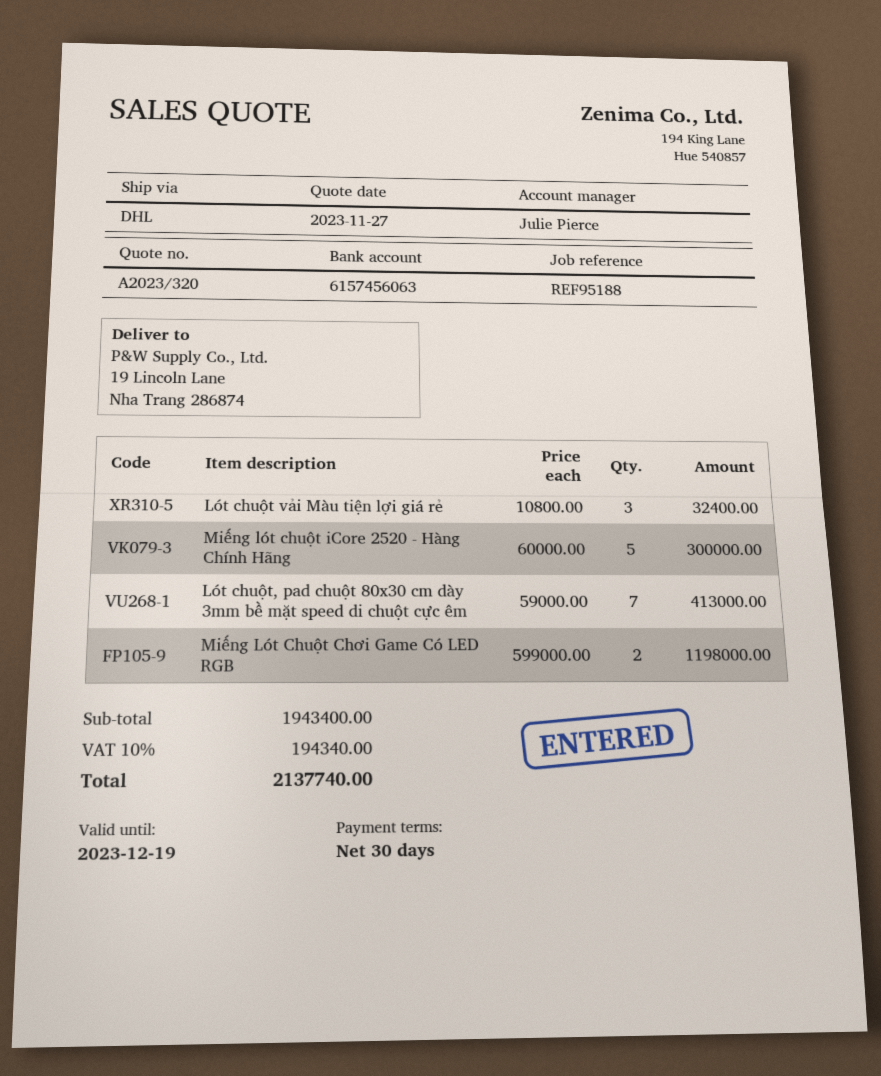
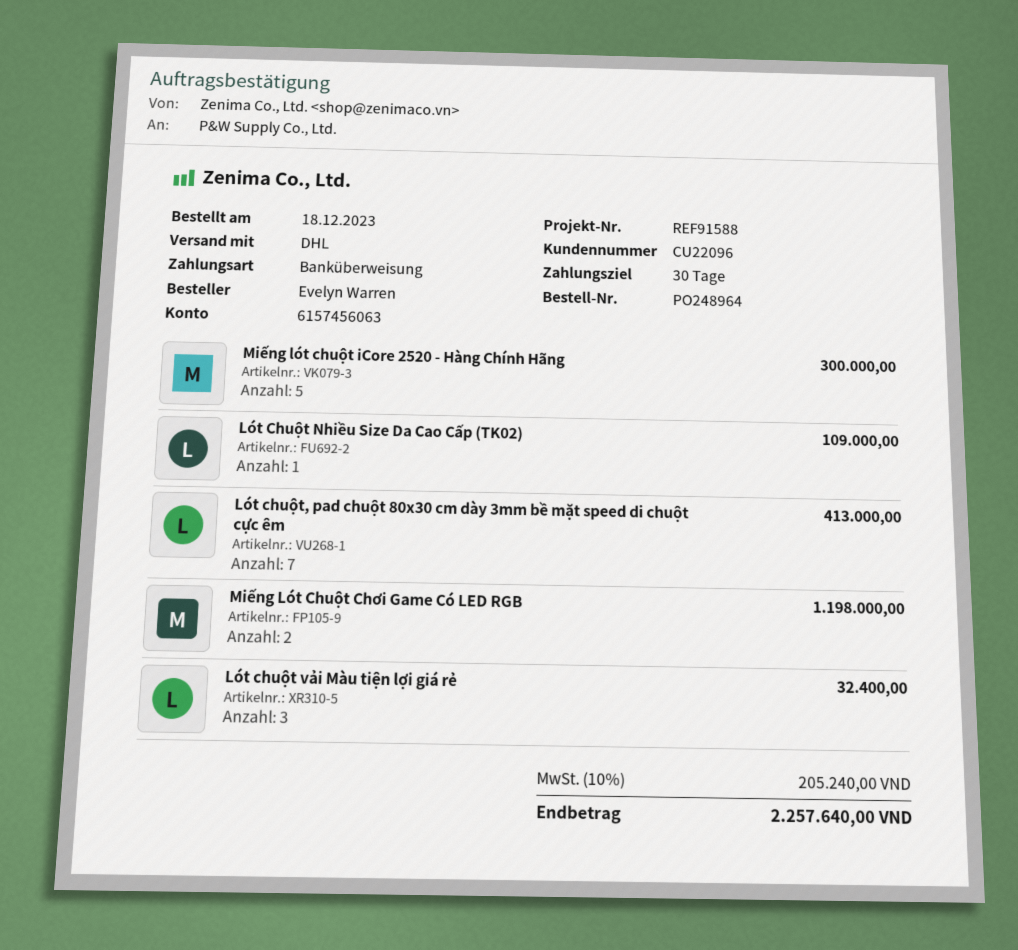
reference: REF95188 -> REF91588
Lót Chuột Nhiều Size Da Cao Cấp (TK02): none -> 1 for 109000.00
tax: 10% = 194340.00 -> 10% = 205240.00
total: 2137740.00 -> 2257640.00

